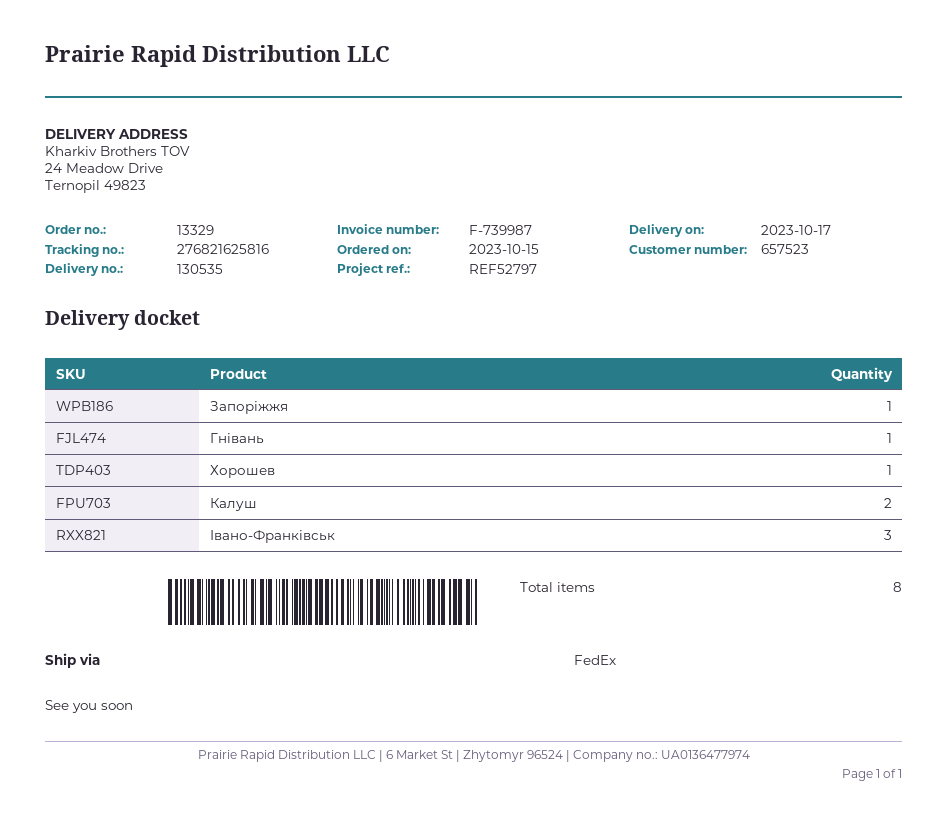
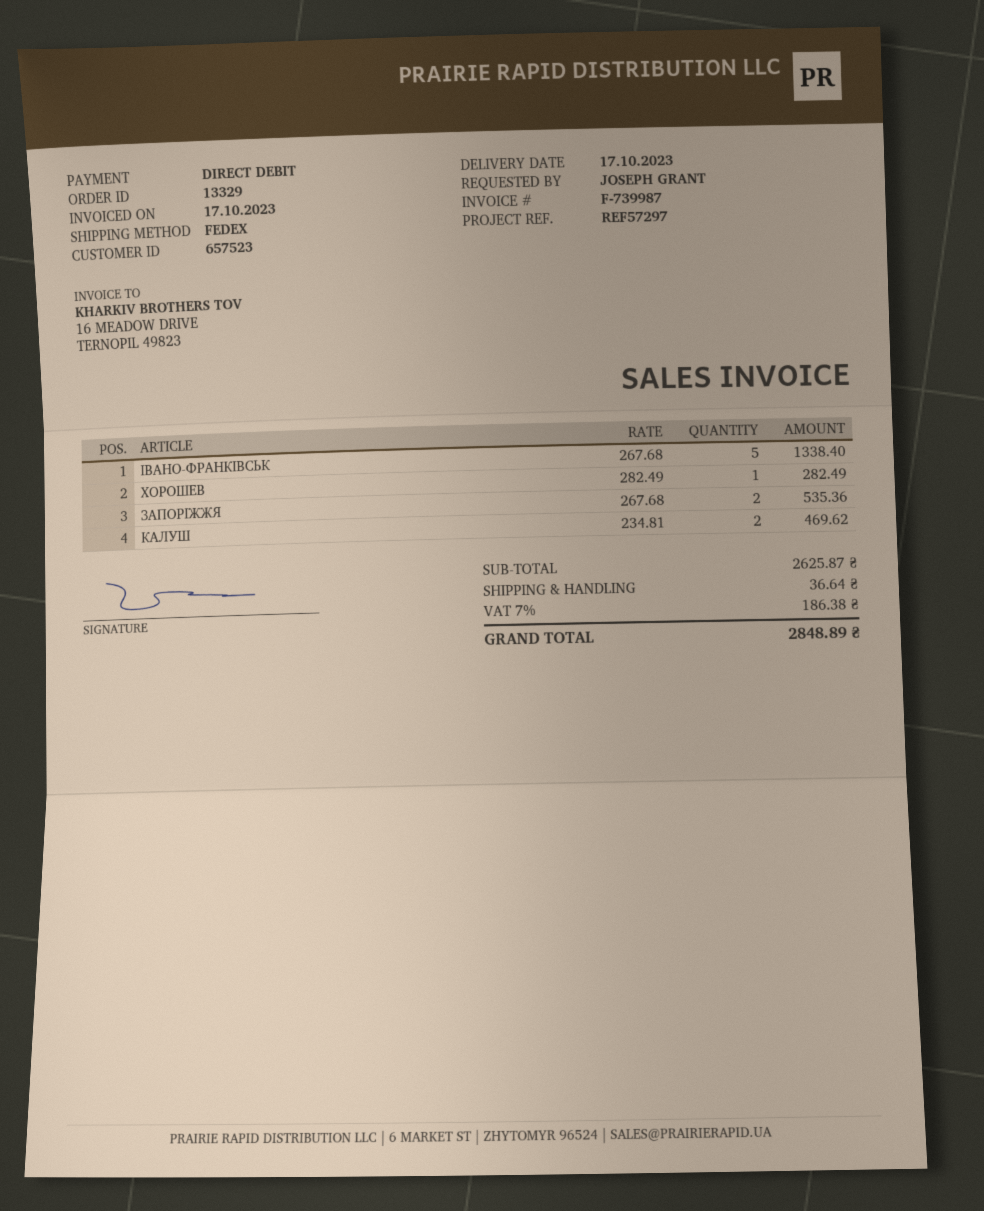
reference: REF52797 -> REF57297
Запоріжжя: 1 -> 2
Гнівань: 1 -> none
Івано-Франківськ: 3 -> 5

